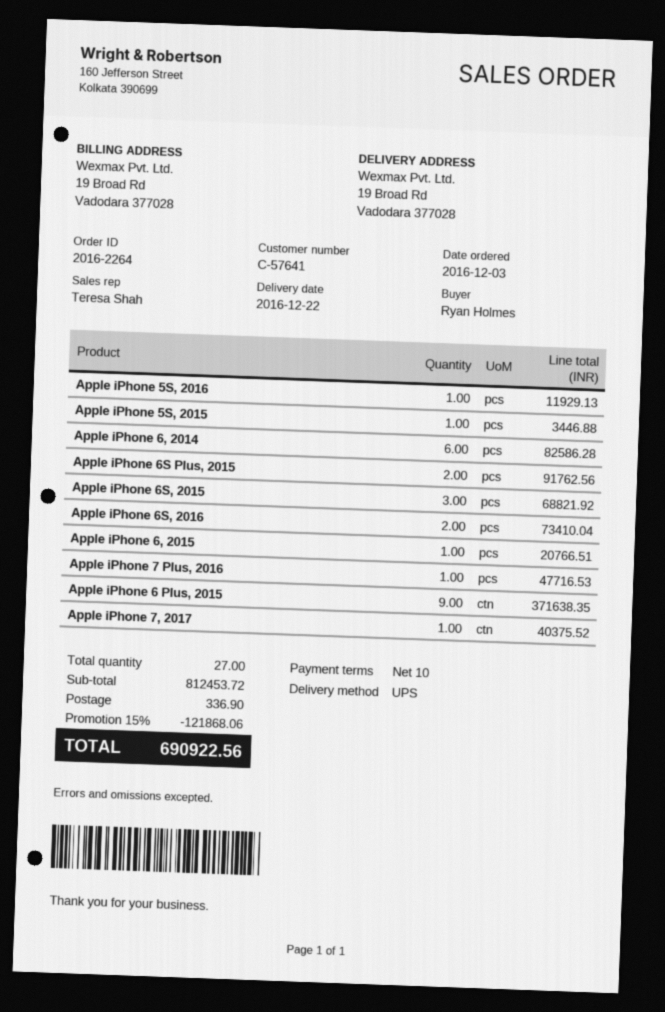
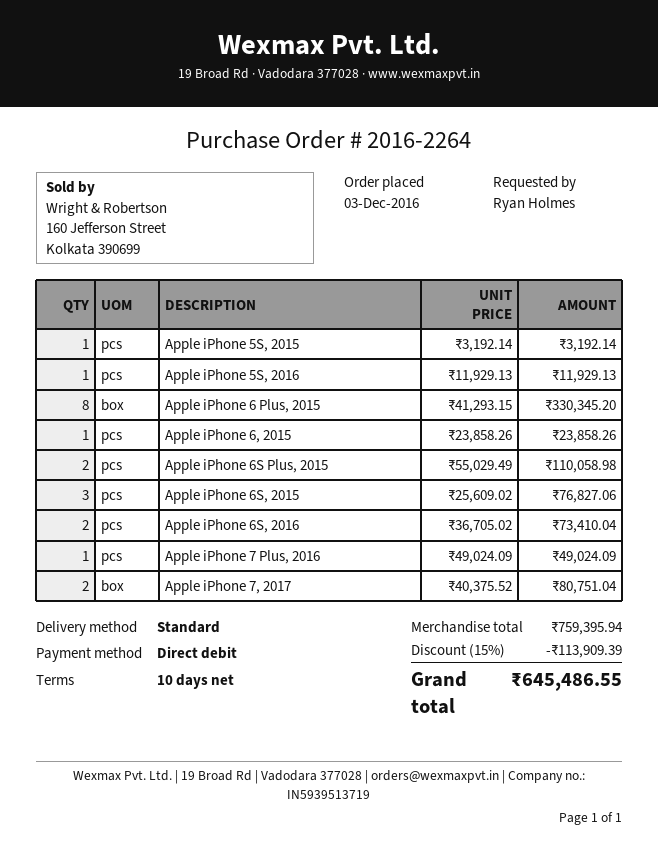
shipping method: UPS -> standard
Apple iPhone 5S, 2015: 1 for 3446.88 -> 1 for 3192.14
Apple iPhone 6, 2014: 6 for 82586.28 -> none
Apple iPhone 6S Plus, 2015: 2 for 91762.56 -> 2 for 110058.98
Apple iPhone 6S, 2015: 3 for 68821.92 -> 3 for 76827.06
Apple iPhone 6, 2015: 1 for 20766.51 -> 1 for 23858.26
Apple iPhone 7 Plus, 2016: 1 for 47716.53 -> 1 for 49024.09
Apple iPhone 6 Plus, 2015: 9 for 371638.35 -> 8 for 330345.20
Apple iPhone 7, 2017: 1 for 40375.52 -> 2 for 80751.04
subtotal: 812453.72 -> 759395.94
discount: 15% = 121868.06 -> 15% = 113909.39
shipping: 336.90 -> none
total: 690922.56 -> 645486.55

